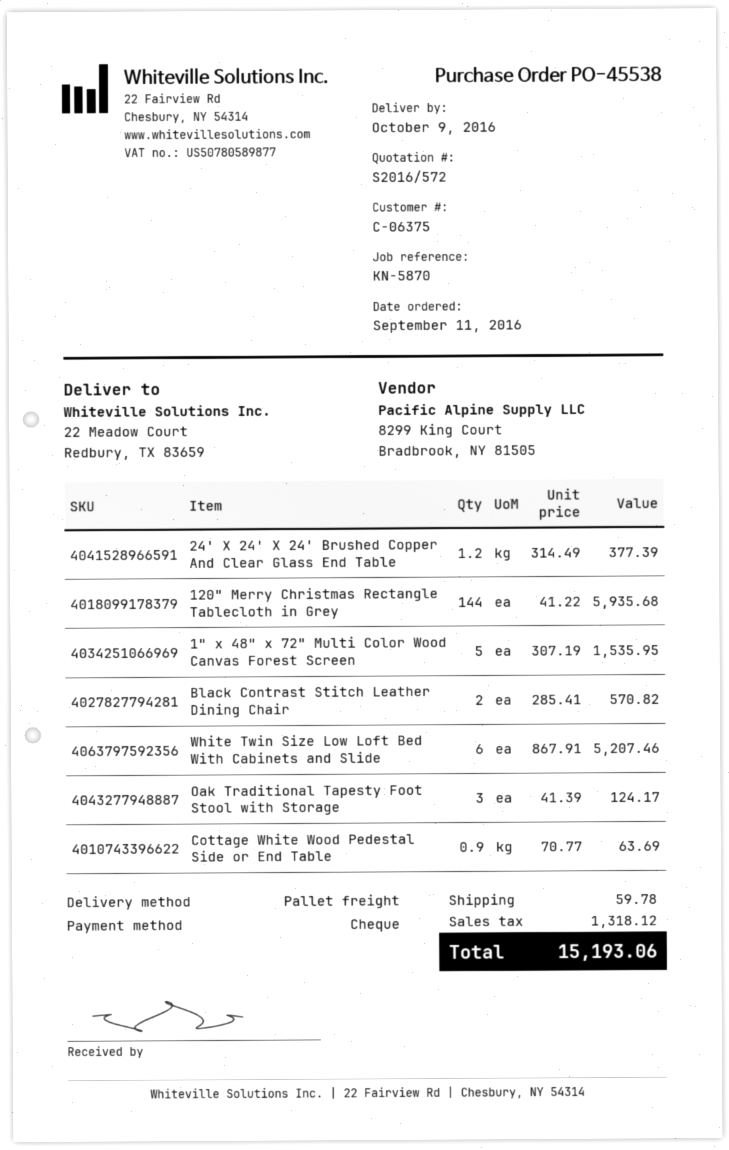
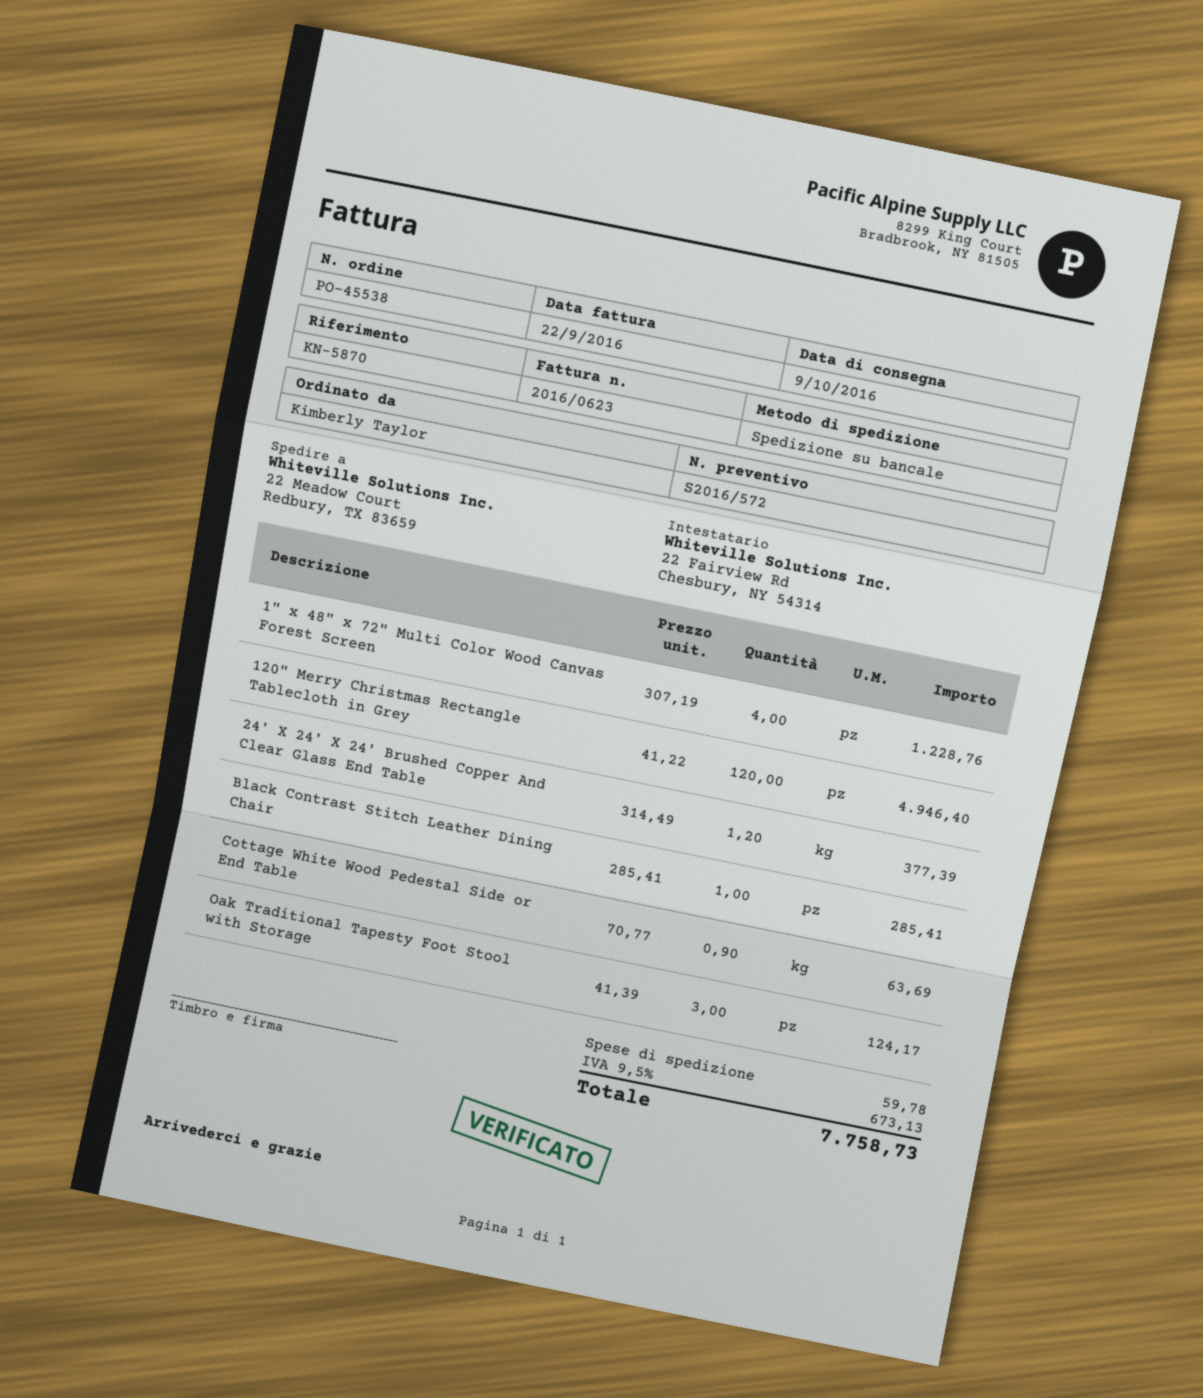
120" Merry Christmas Rectangle Tablecloth in Grey: 144 x 41.22 = 5935.68 -> 120 x 41.22 = 4946.40
1" x 48" x 72" Multi Color Wood Canvas Forest Screen: 5 x 307.19 = 1535.95 -> 4 x 307.19 = 1228.76
Black Contrast Stitch Leather Dining Chair: 2 x 285.41 = 570.82 -> 1 x 285.41 = 285.41
White Twin Size Low Loft Bed With Cabinets and Slide: 6 x 867.91 = 5207.46 -> none
tax: 1318.12 -> 673.13
total: 15193.06 -> 7758.73

